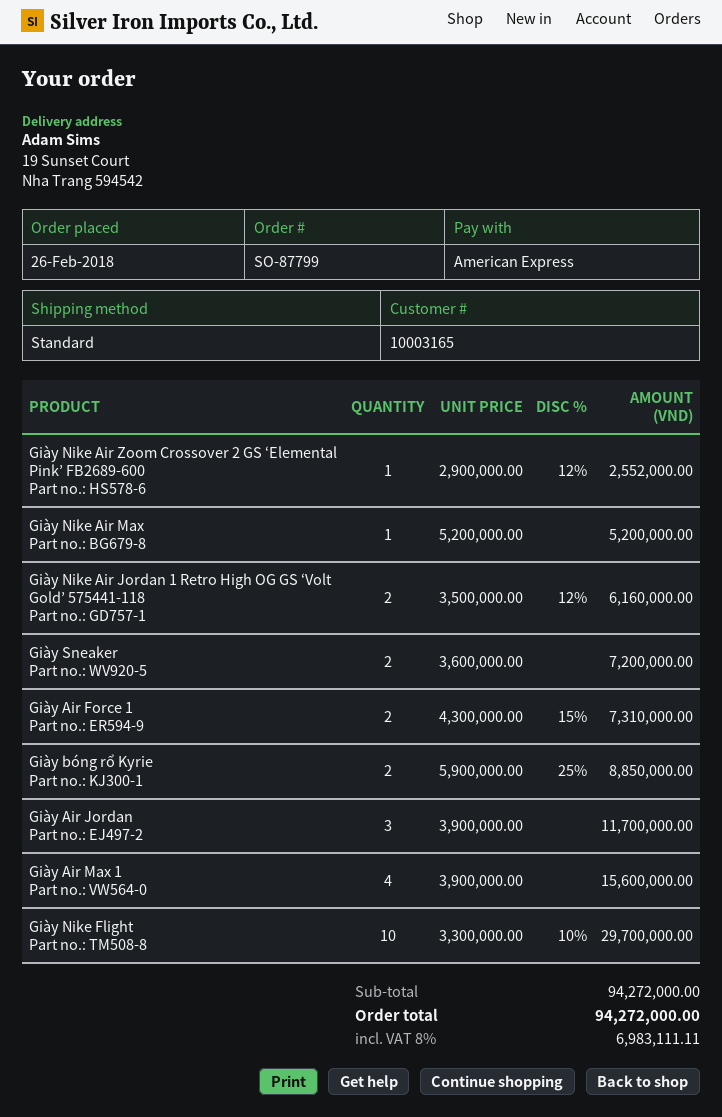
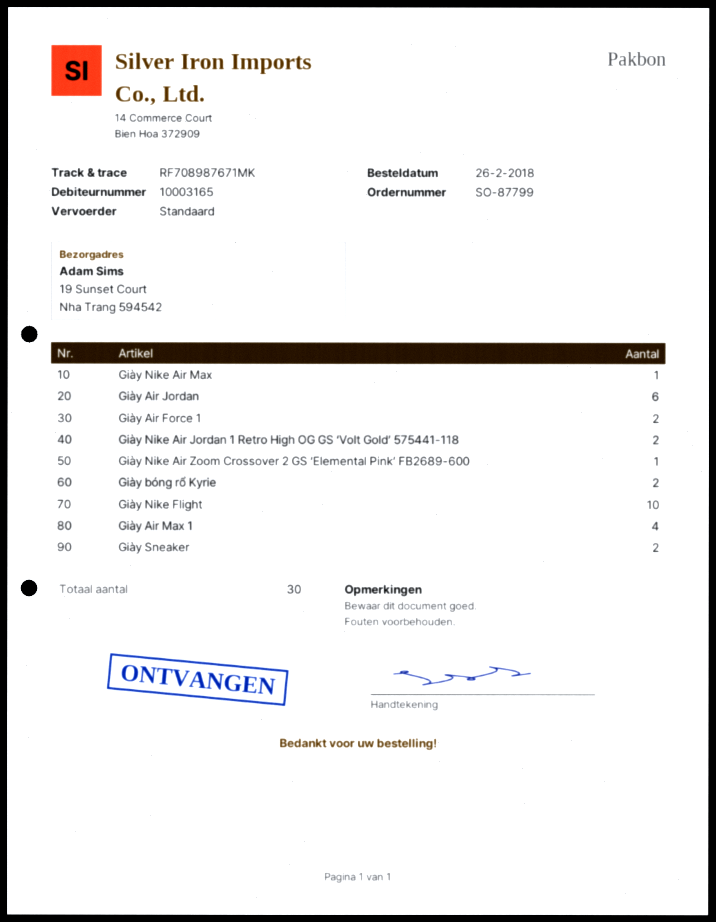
Giày Air Jordan: 3 -> 6

